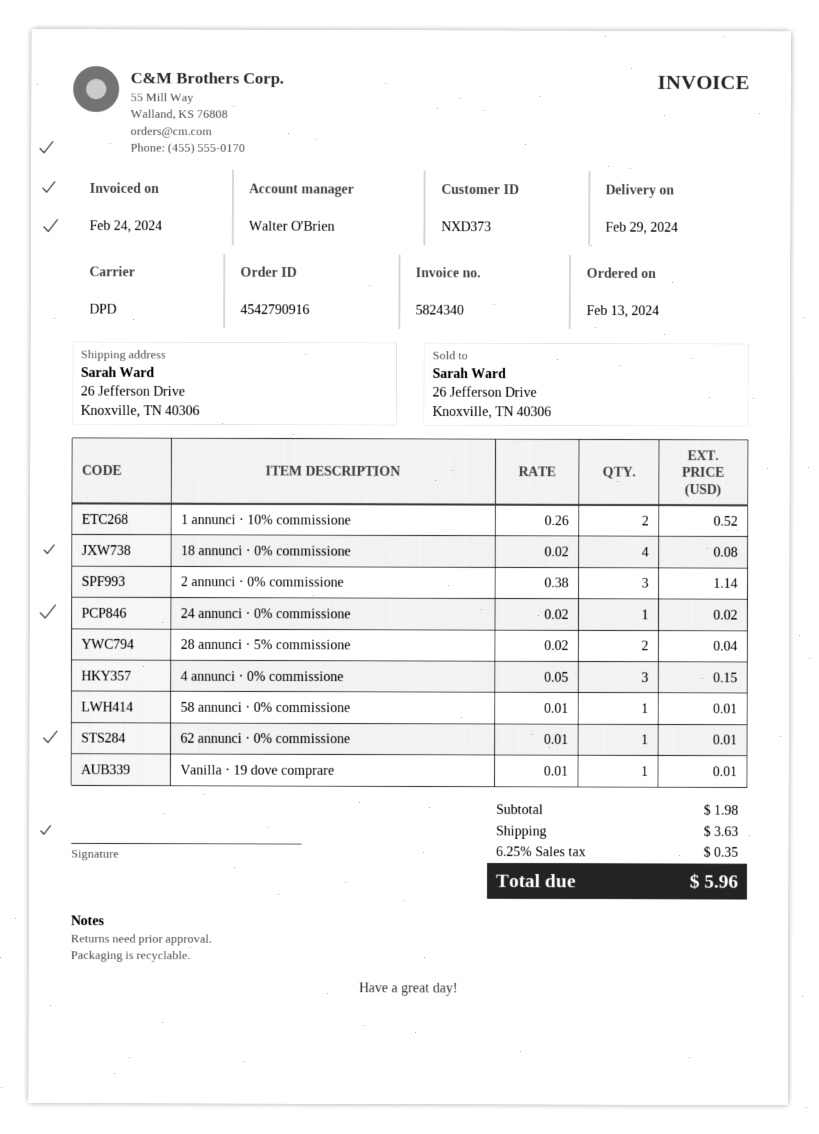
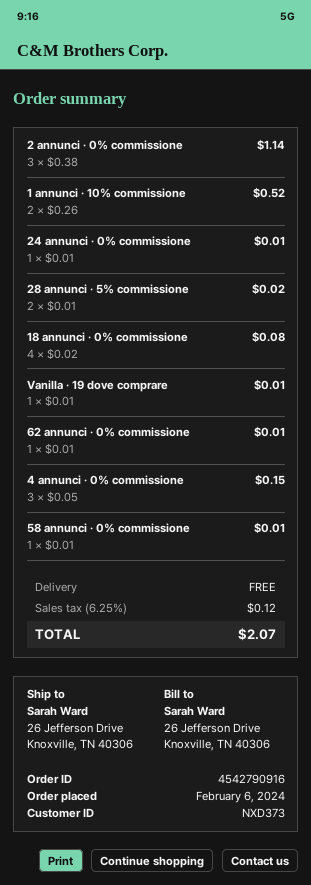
order date: 2024-02-13 -> 2024-02-06
24 annunci · 0% commissione: 1 x 0.02 = 0.02 -> 1 x 0.01 = 0.01
28 annunci · 5% commissione: 2 x 0.02 = 0.04 -> 2 x 0.01 = 0.02
shipping: 3.63 -> 0.00
tax: 6.25% = 0.35 -> 6.25% = 0.12
total: 5.96 -> 2.07

